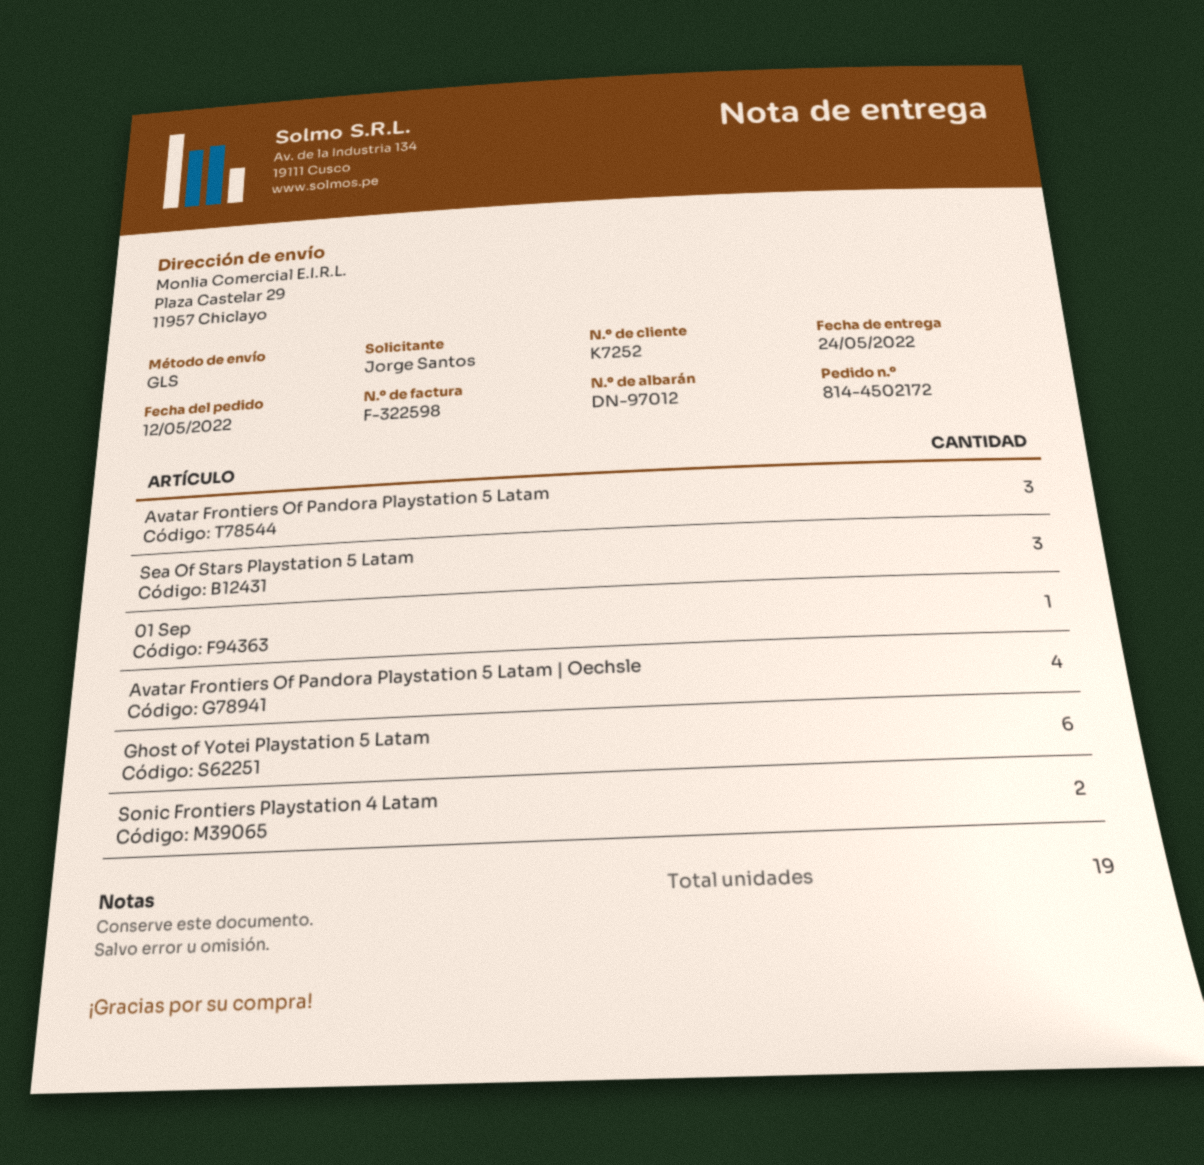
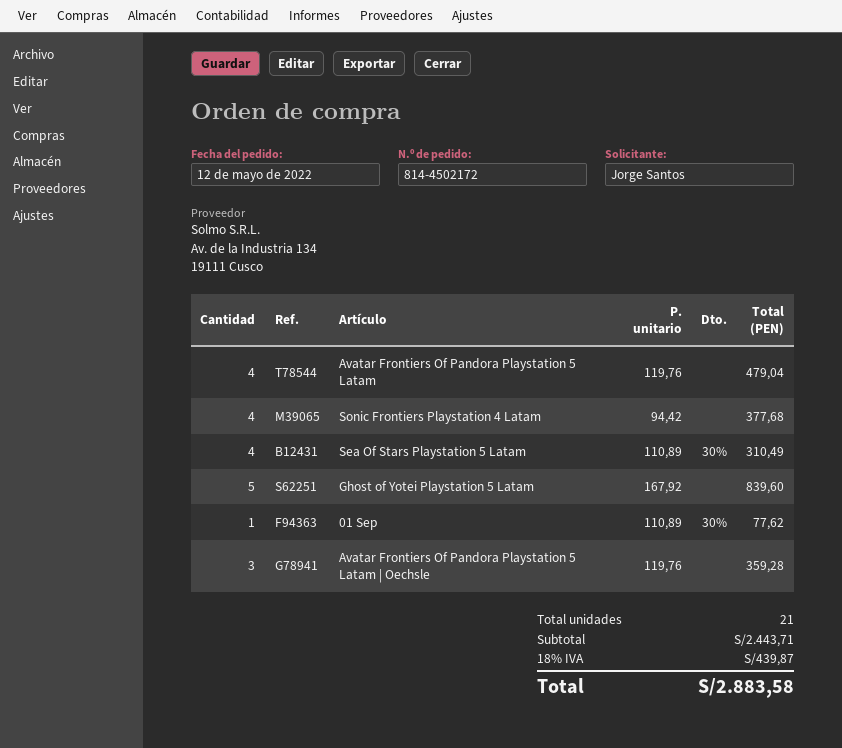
Avatar Frontiers Of Pandora Playstation 5 Latam: 3 -> 4
Sea Of Stars Playstation 5 Latam: 3 -> 4
Avatar Frontiers Of Pandora Playstation 5 Latam | Oechsle: 4 -> 3
Ghost of Yotei Playstation 5 Latam: 6 -> 5
Sonic Frontiers Playstation 4 Latam: 2 -> 4
total quantity: 19 -> 21

